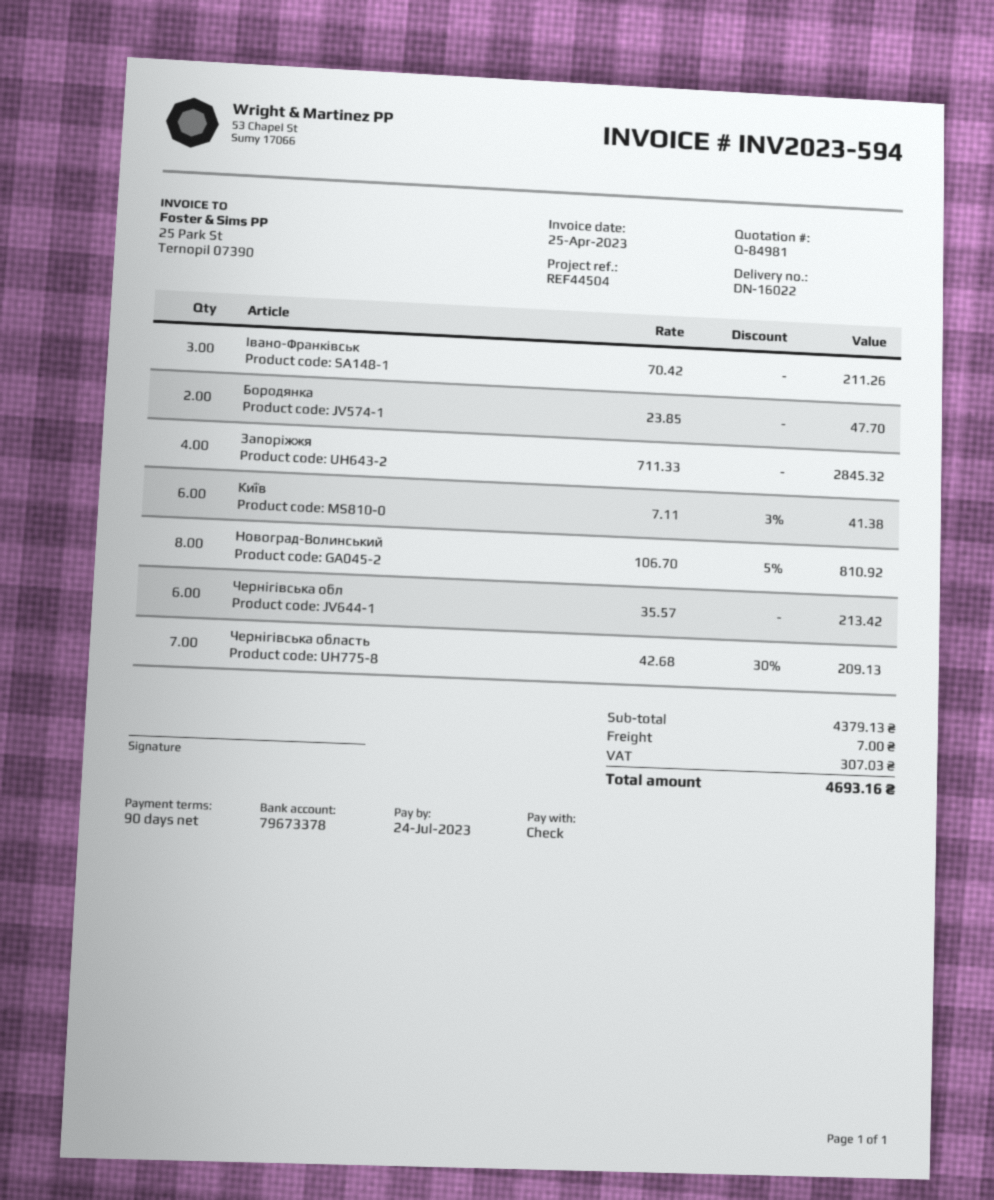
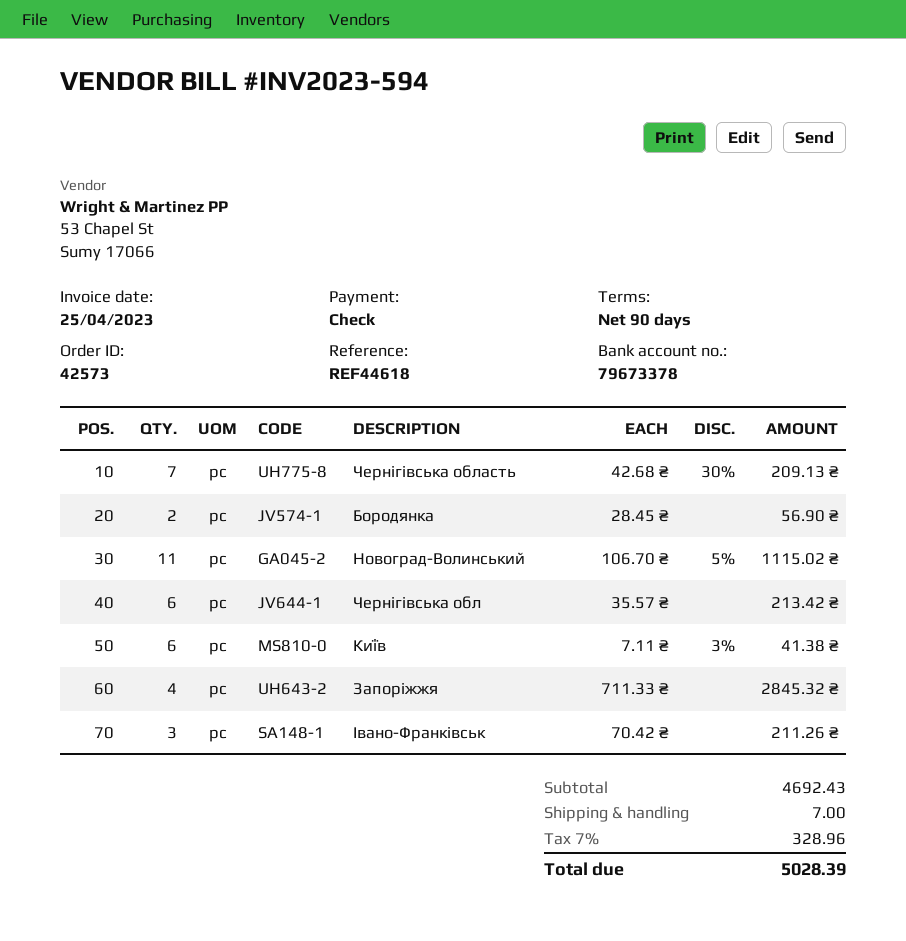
reference: REF44504 -> REF44618
Бородянка: 2 x 23.85 = 47.70 -> 2 x 28.45 = 56.90
Новоград-Волинський: 8 x 106.70 - 5% = 810.92 -> 11 x 106.70 - 5% = 1115.02
subtotal: 4379.13 -> 4692.43
tax: 307.03 -> 328.96
total: 4693.16 -> 5028.39

